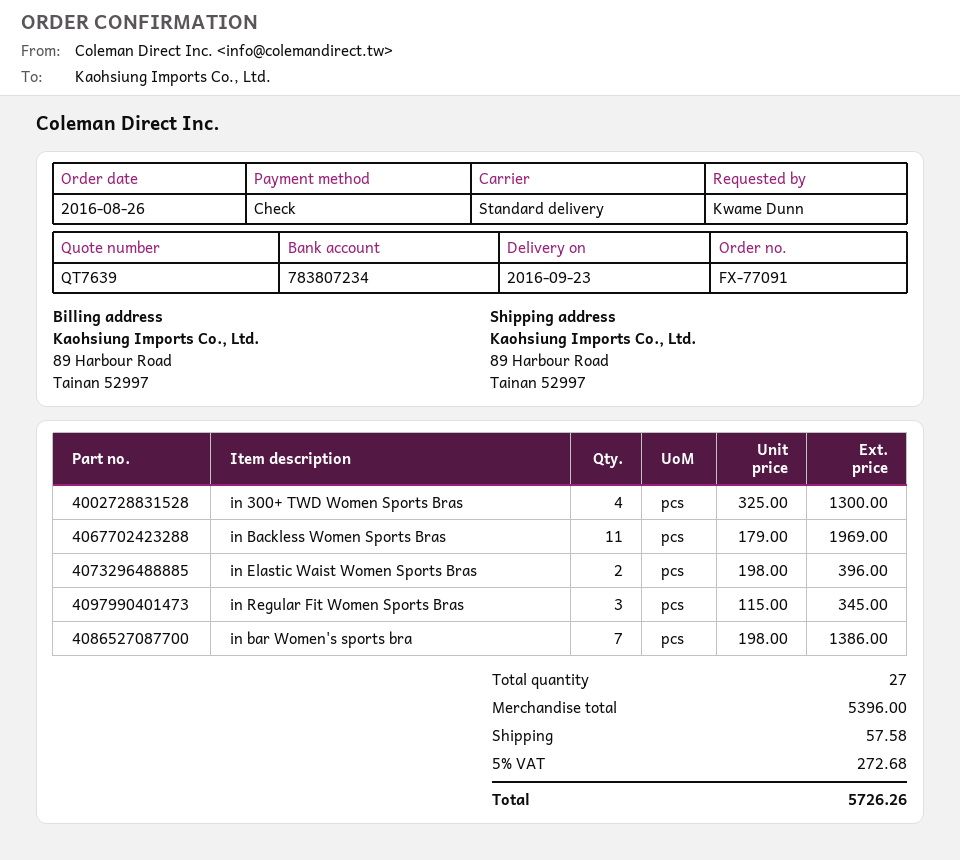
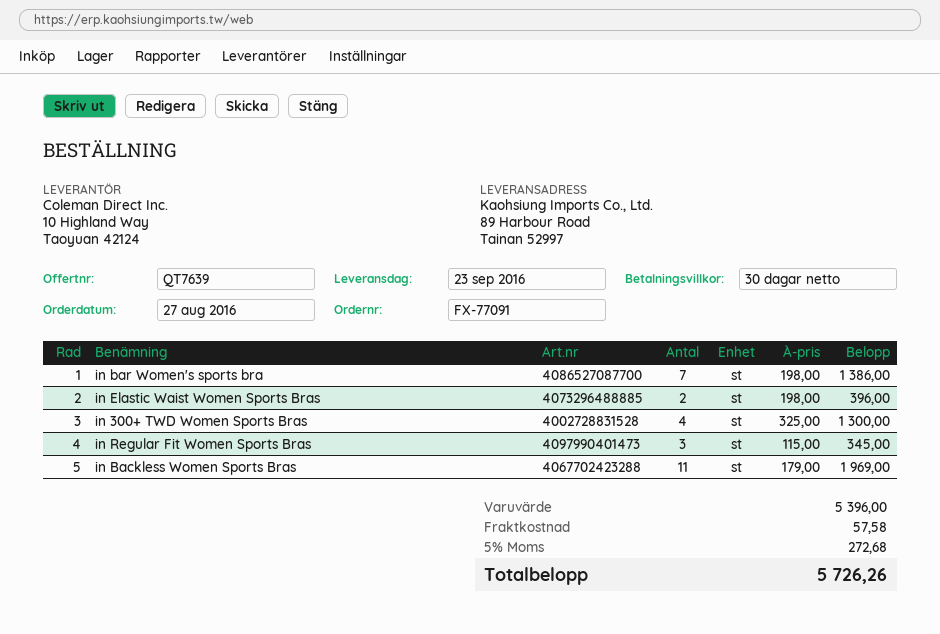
order date: 2016-08-26 -> 2016-08-27

